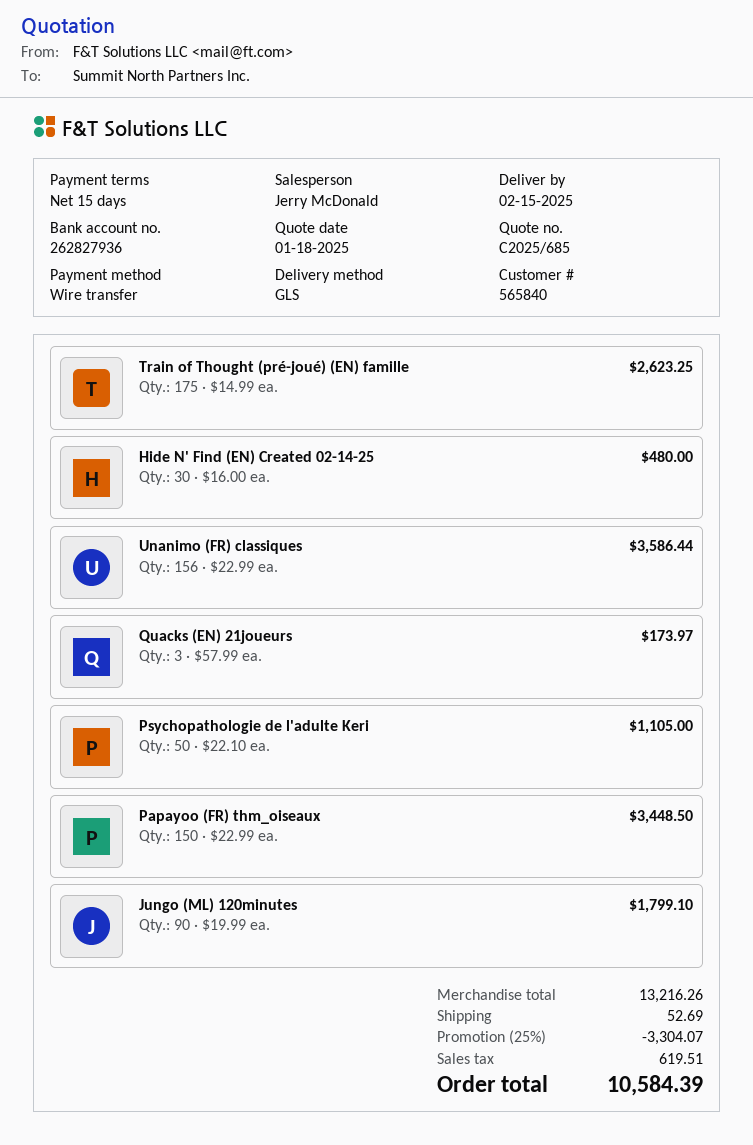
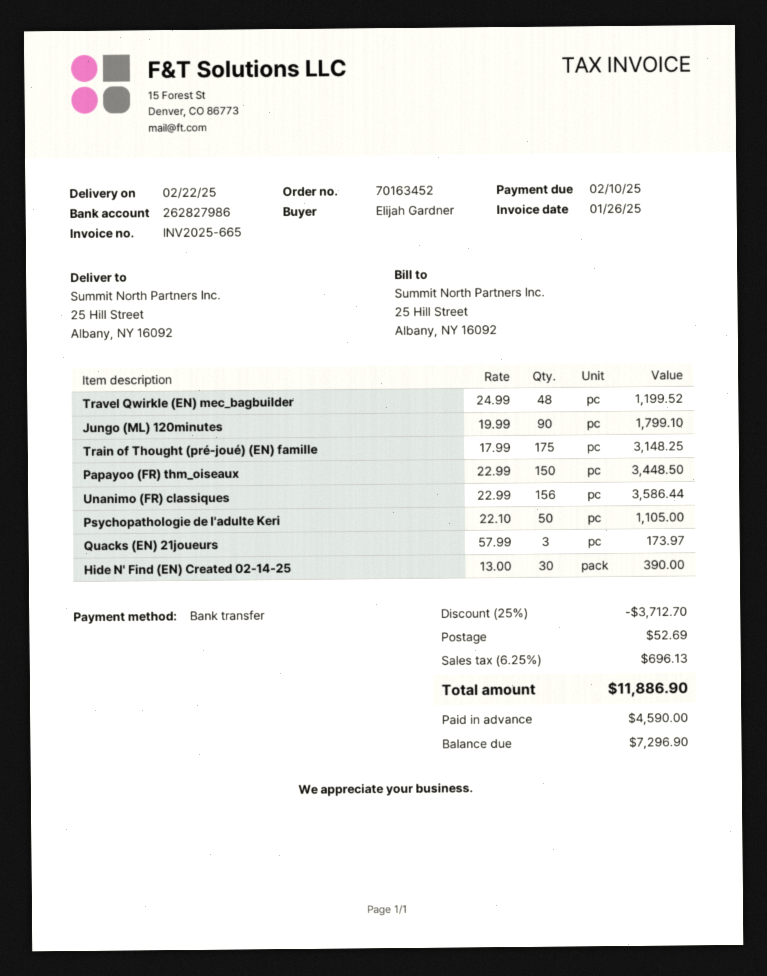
delivery date: 2025-02-15 -> 2025-02-22
bank account: 262827936 -> 262827986
Train of Thought (pré-joué) (EN) famille: 175 x 14.99 = 2623.25 -> 175 x 17.99 = 3148.25
Hide N' Find (EN) Created 02-14-25: 30 x 16.00 = 480.00 -> 30 x 13.00 = 390.00
Travel Qwirkle (EN) mec_bagbuilder: none -> 48 x 24.99 = 1199.52
discount: 25% = 3304.07 -> 25% = 3712.70
tax: 619.51 -> 696.13
total: 10584.39 -> 11886.90

